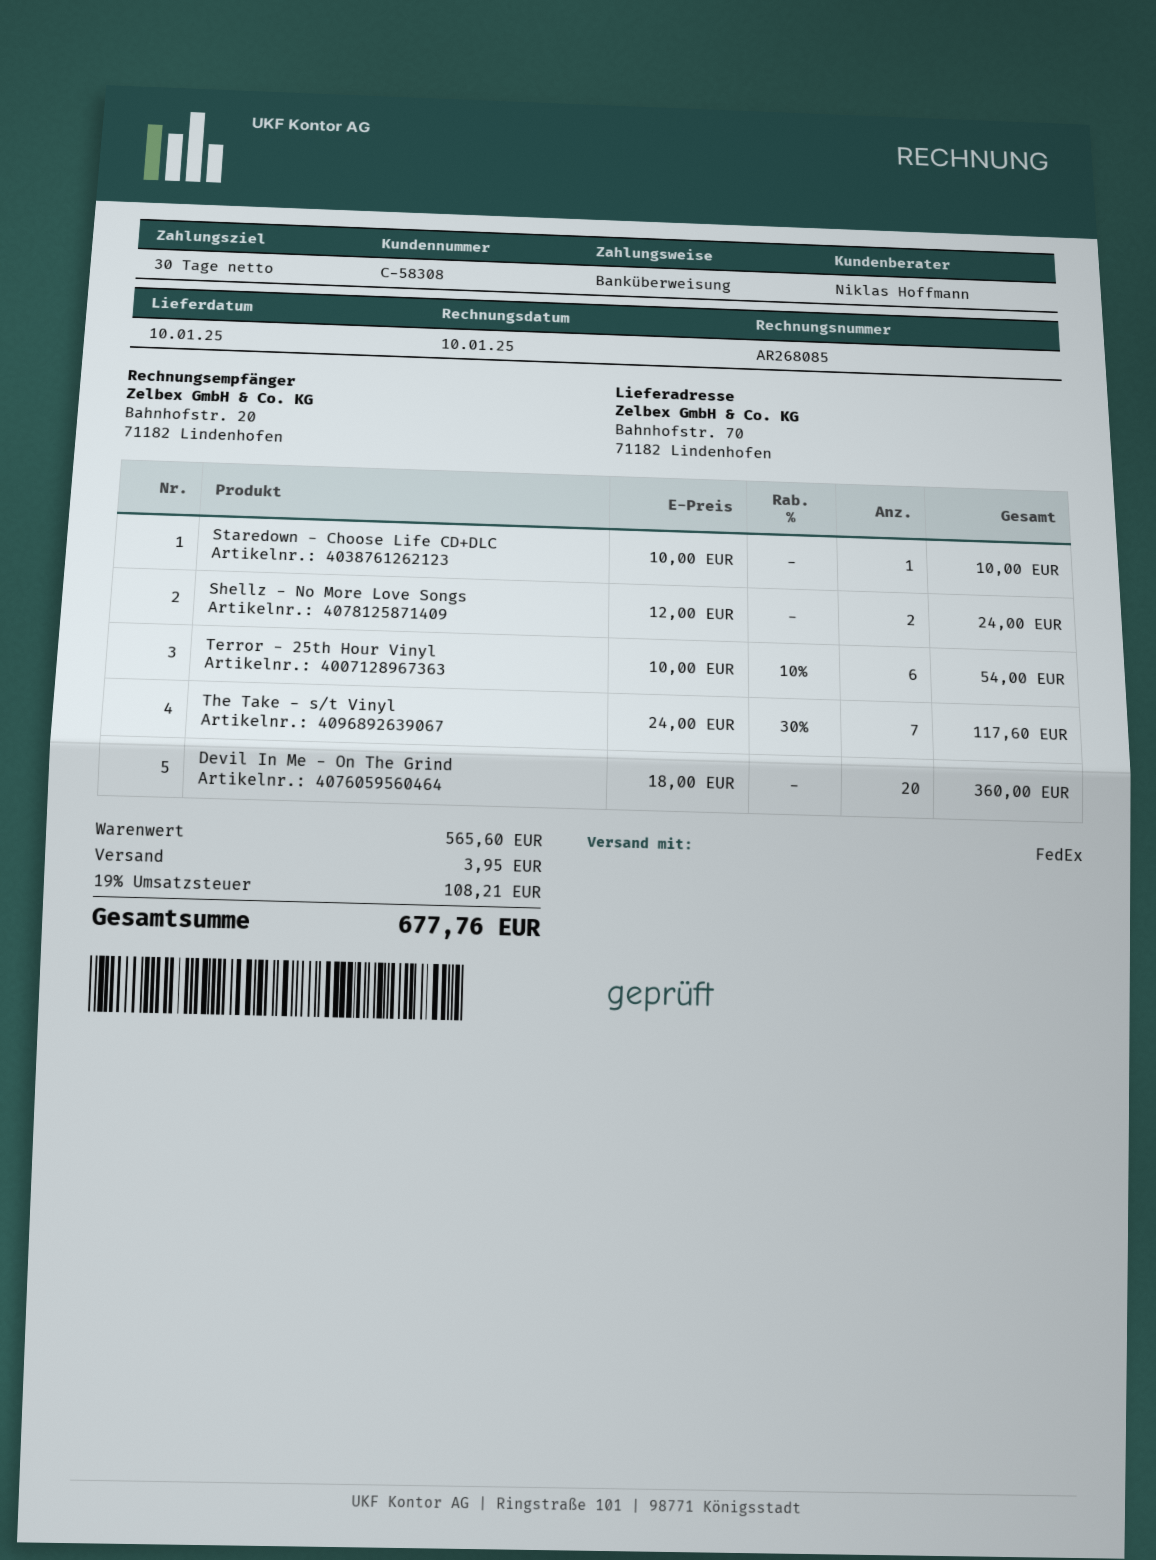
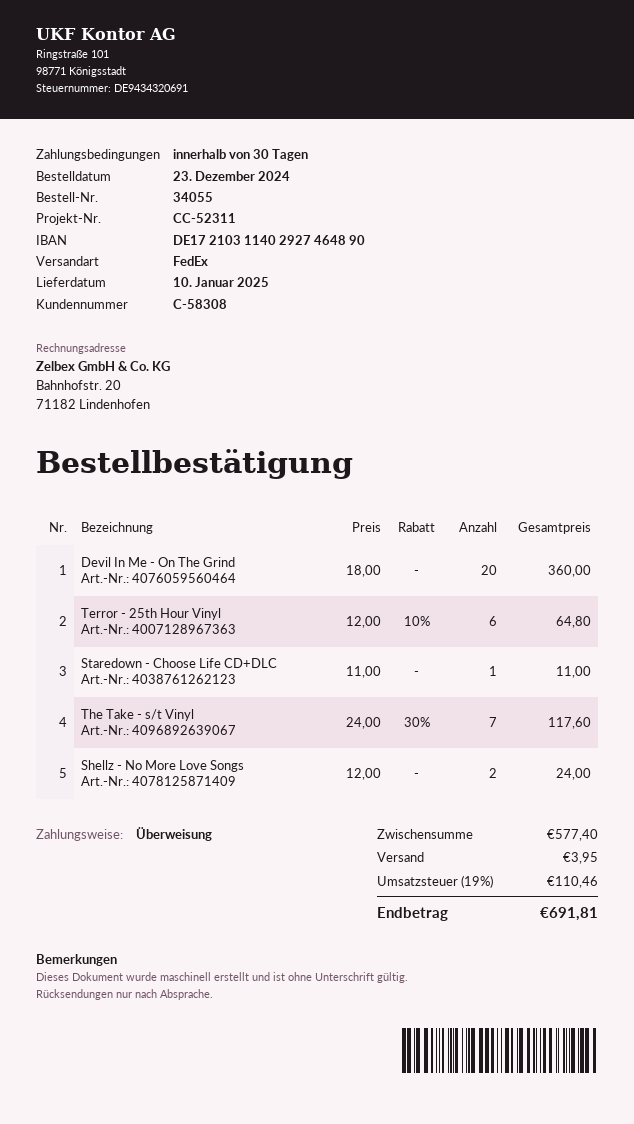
Staredown - Choose Life CD+DLC: 1 x 10.00 = 10.00 -> 1 x 11.00 = 11.00
Terror - 25th Hour Vinyl: 6 x 10.00 - 10% = 54.00 -> 6 x 12.00 - 10% = 64.80
subtotal: 565.60 -> 577.40
tax: 19% = 108.21 -> 19% = 110.46
total: 677.76 -> 691.81

